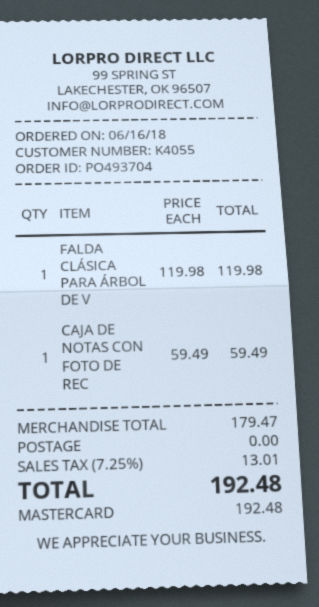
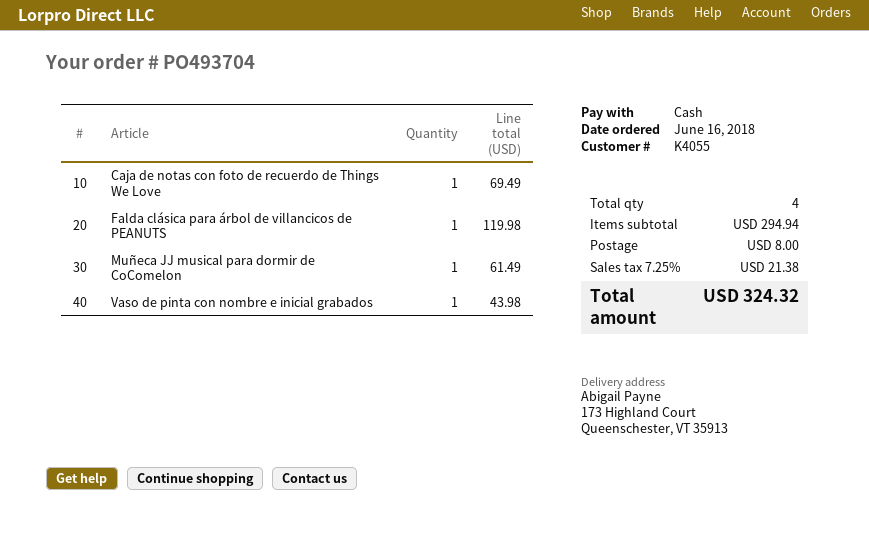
payment method: Mastercard -> cash
CAJA DE NOTAS CON FOTO DE REC: 1 for 59.49 -> 1 for 69.49
Muñeca JJ musical para dormir de CoComelon: none -> 1 for 61.49
Vaso de pinta con nombre e inicial grabados: none -> 1 for 43.98
subtotal: 179.47 -> 294.94
shipping: 0.00 -> 8.00
tax: 7.25% = 13.01 -> 7.25% = 21.38
total: 192.48 -> 324.32

